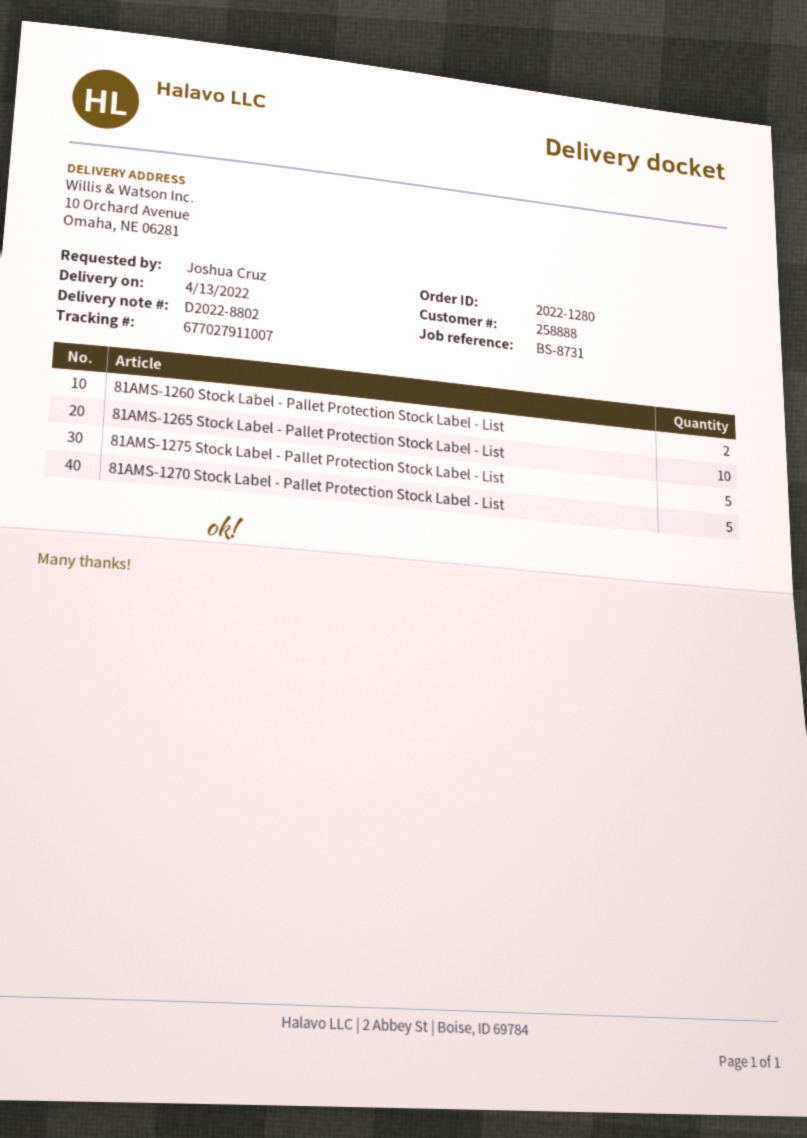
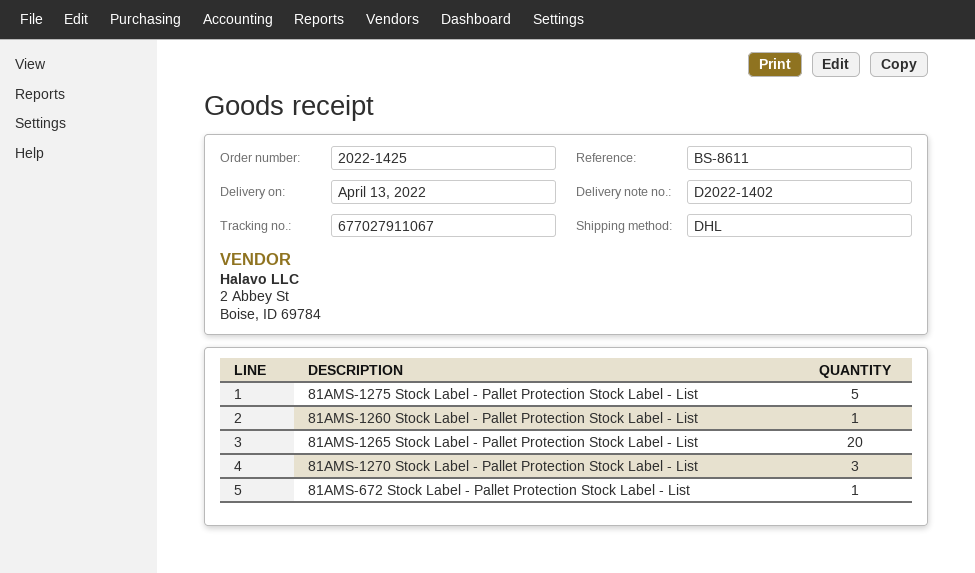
order number: 2022-1280 -> 2022-1425
delivery note number: D2022-8802 -> D2022-1402
reference: BS-8731 -> BS-8611
tracking number: 677027911007 -> 677027911067
81AMS-1260 Stock Label - Pallet Protection Stock Label - List: 2 -> 1
81AMS-1265 Stock Label - Pallet Protection Stock Label - List: 10 -> 20
81AMS-1270 Stock Label - Pallet Protection Stock Label - List: 5 -> 3
81AMS-672 Stock Label - Pallet Protection Stock Label - List: none -> 1

